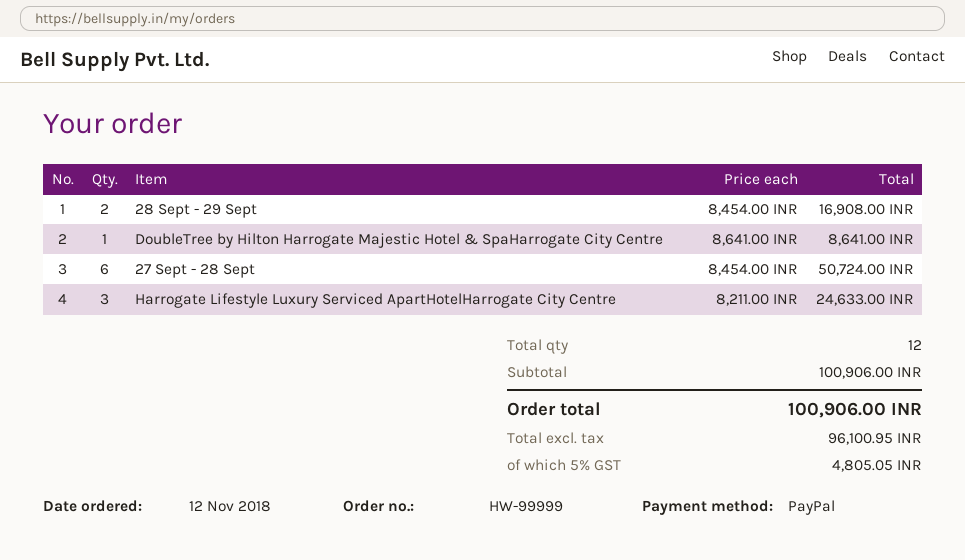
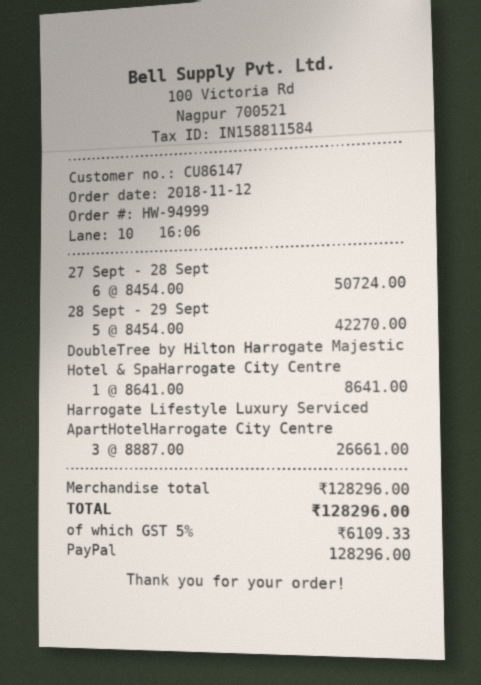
order number: HW-99999 -> HW-94999
28 Sept - 29 Sept: 2 x 8454.00 = 16908.00 -> 5 x 8454.00 = 42270.00
Harrogate Lifestyle Luxury Serviced ApartHotelHarrogate City Centre: 3 x 8211.00 = 24633.00 -> 3 x 8887.00 = 26661.00
subtotal: 100906.00 -> 128296.00
tax: 5% = 4805.05 -> 5% = 6109.33
total: 100906.00 -> 128296.00

